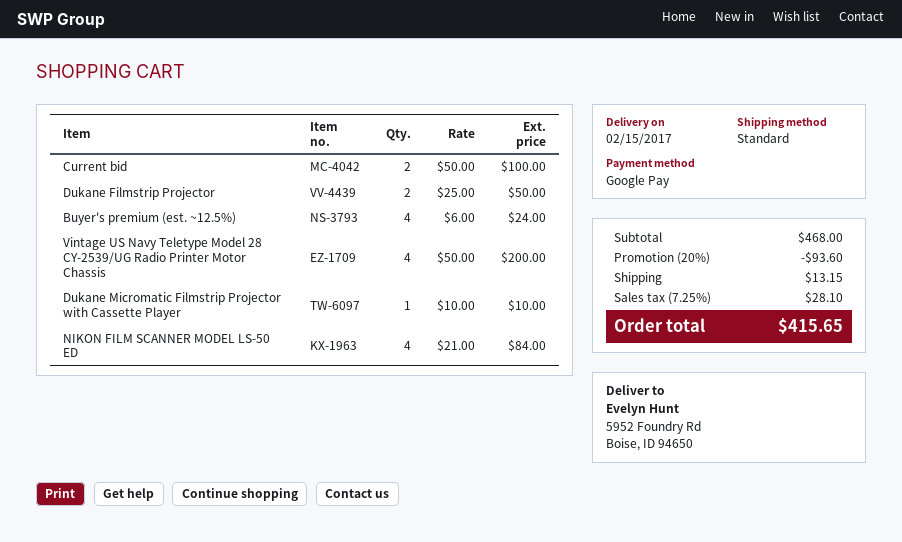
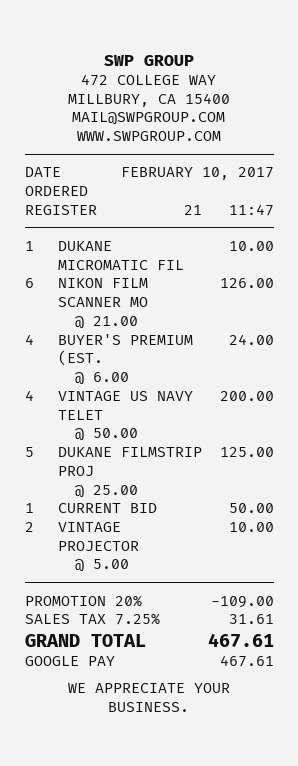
Current bid: 2 x 50.00 = 100.00 -> 1 x 50.00 = 50.00
Dukane Filmstrip Projector: 2 x 25.00 = 50.00 -> 5 x 25.00 = 125.00
NIKON FILM SCANNER MODEL LS-50 ED: 4 x 21.00 = 84.00 -> 6 x 21.00 = 126.00
VINTAGE PROJECTOR: none -> 2 x 5.00 = 10.00
discount: 20% = 93.60 -> 20% = 109.00
shipping: 13.15 -> none
tax: 7.25% = 28.10 -> 7.25% = 31.61
total: 415.65 -> 467.61

